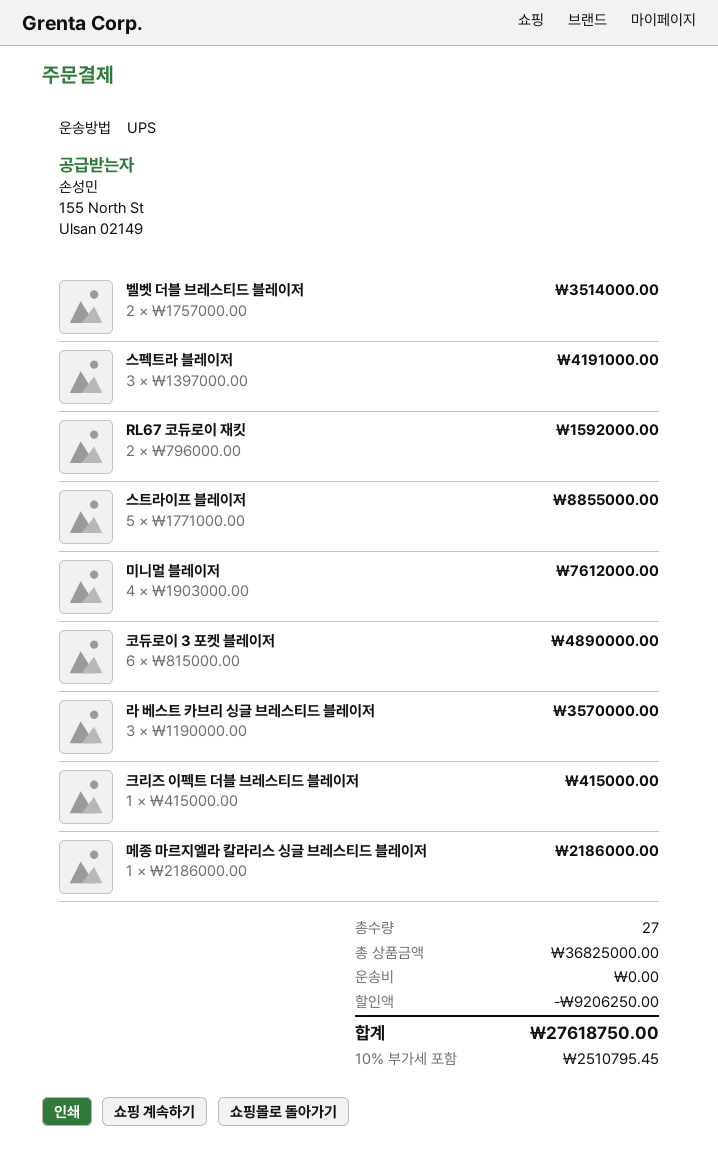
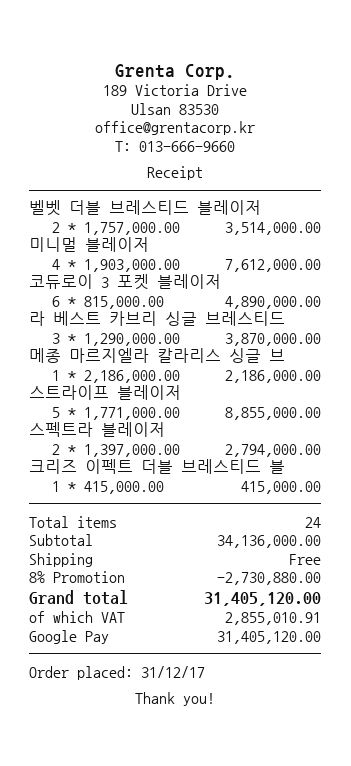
스펙트라 블레이저: 3 x 1397000.00 = 4191000.00 -> 2 x 1397000.00 = 2794000.00
RL67 코듀로이 재킷: 2 x 796000.00 = 1592000.00 -> none
라 베스트 카브리 싱글 브레스티드 블레이저: 3 x 1190000.00 = 3570000.00 -> 3 x 1290000.00 = 3870000.00
total quantity: 27 -> 24
subtotal: 36825000.00 -> 34136000.00
discount: 9206250.00 -> 2730880.00
tax: 2510795.45 -> 2855010.91
total: 27618750.00 -> 31405120.00

